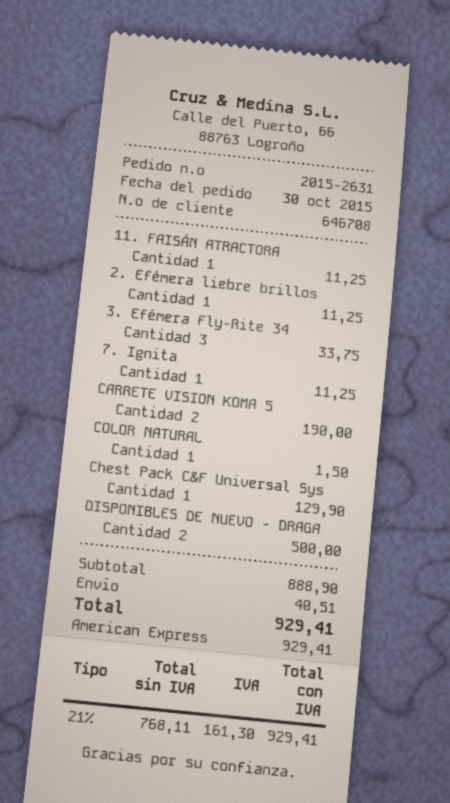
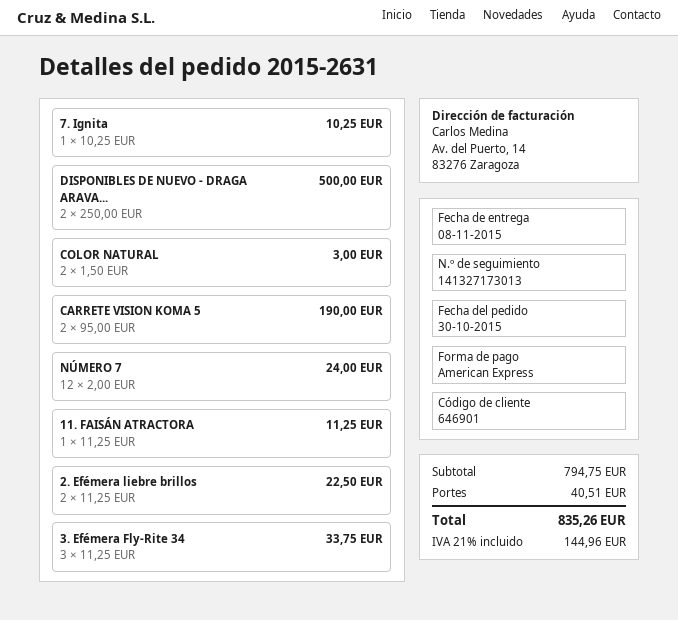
customer number: 646708 -> 646901
2. Efémera liebre brillos: 1 for 11.25 -> 2 for 22.50
7. Ignita: 1 for 11.25 -> 1 for 10.25
COLOR NATURAL: 1 for 1.50 -> 2 for 3.00
Chest Pack C&F Universal Sys: 1 for 129.90 -> none
NÚMERO 7: none -> 12 for 24.00
subtotal: 888.90 -> 794.75
tax: 21% = 161.30 -> 21% = 144.96
total: 929.41 -> 835.26

